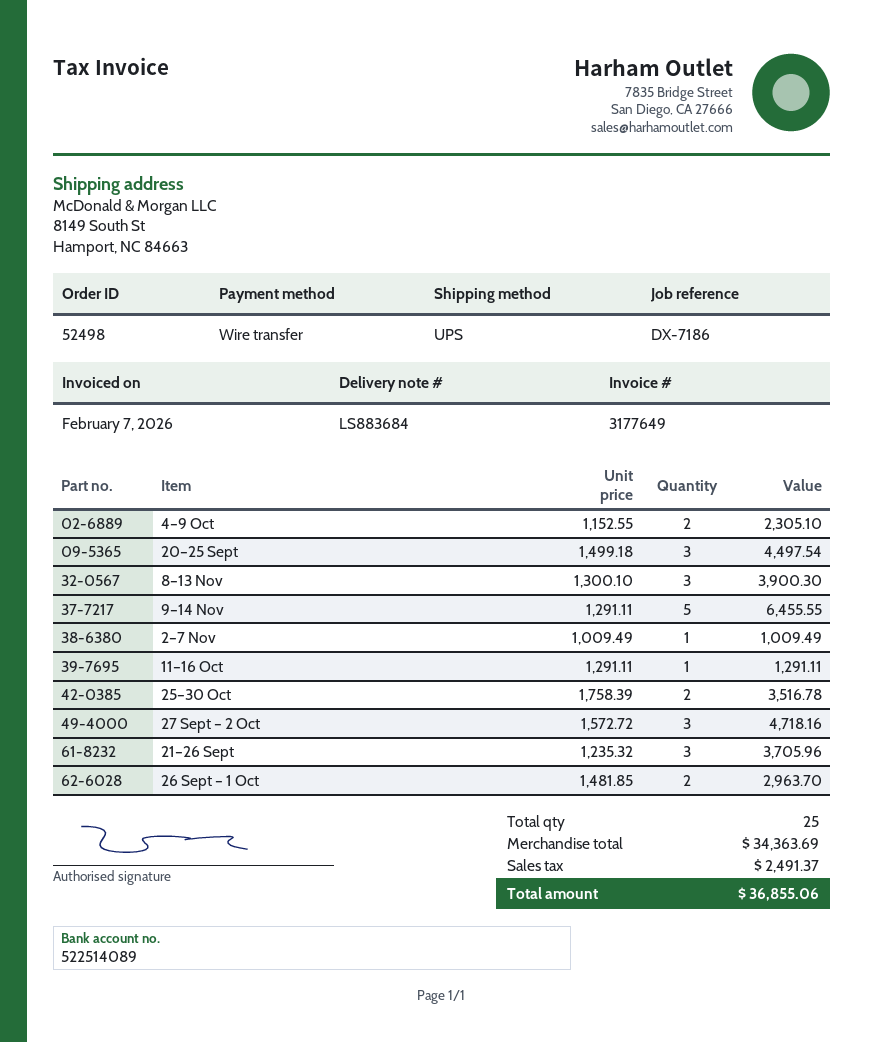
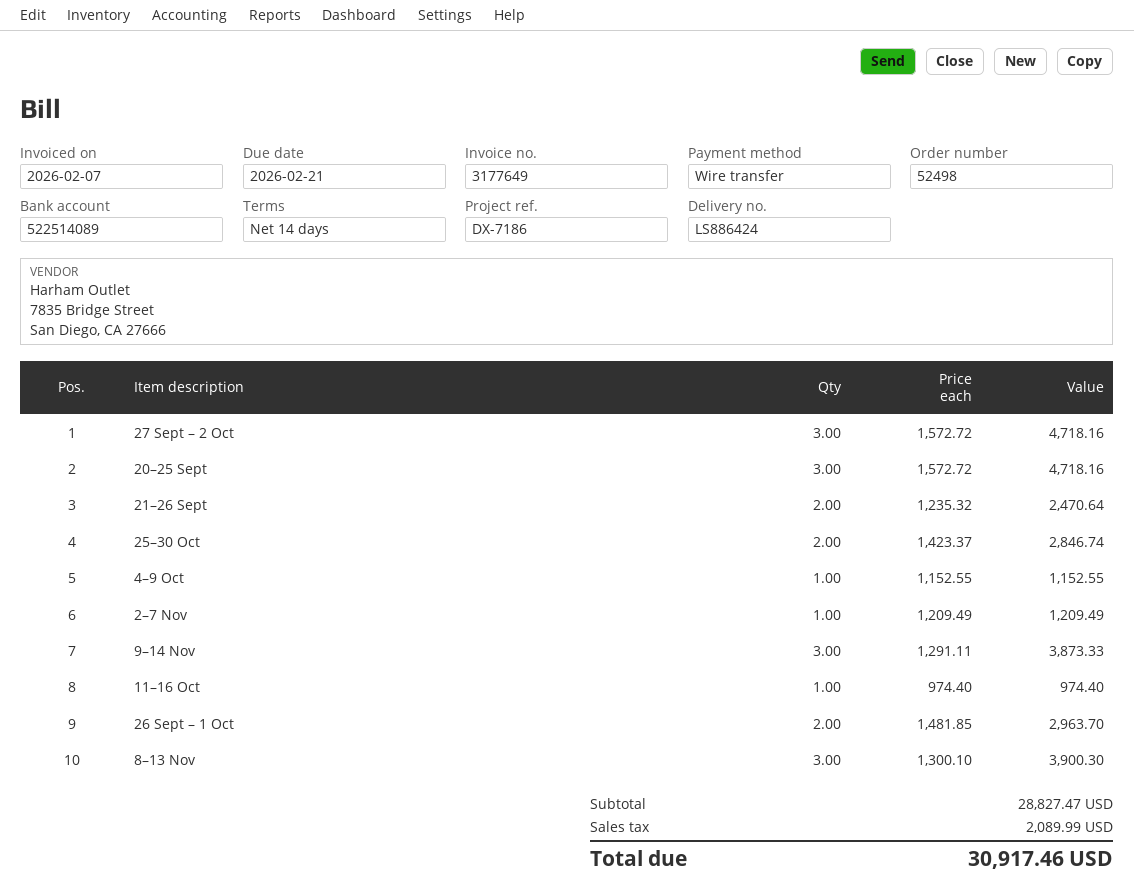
delivery note number: LS883684 -> LS886424
4–9 Oct: 2 x 1152.55 = 2305.10 -> 1 x 1152.55 = 1152.55
20–25 Sept: 3 x 1499.18 = 4497.54 -> 3 x 1572.72 = 4718.16
9–14 Nov: 5 x 1291.11 = 6455.55 -> 3 x 1291.11 = 3873.33
2–7 Nov: 1 x 1009.49 = 1009.49 -> 1 x 1209.49 = 1209.49
11–16 Oct: 1 x 1291.11 = 1291.11 -> 1 x 974.40 = 974.40
25–30 Oct: 2 x 1758.39 = 3516.78 -> 2 x 1423.37 = 2846.74
21–26 Sept: 3 x 1235.32 = 3705.96 -> 2 x 1235.32 = 2470.64
subtotal: 34363.69 -> 28827.47
tax: 2491.37 -> 2089.99
total: 36855.06 -> 30917.46

